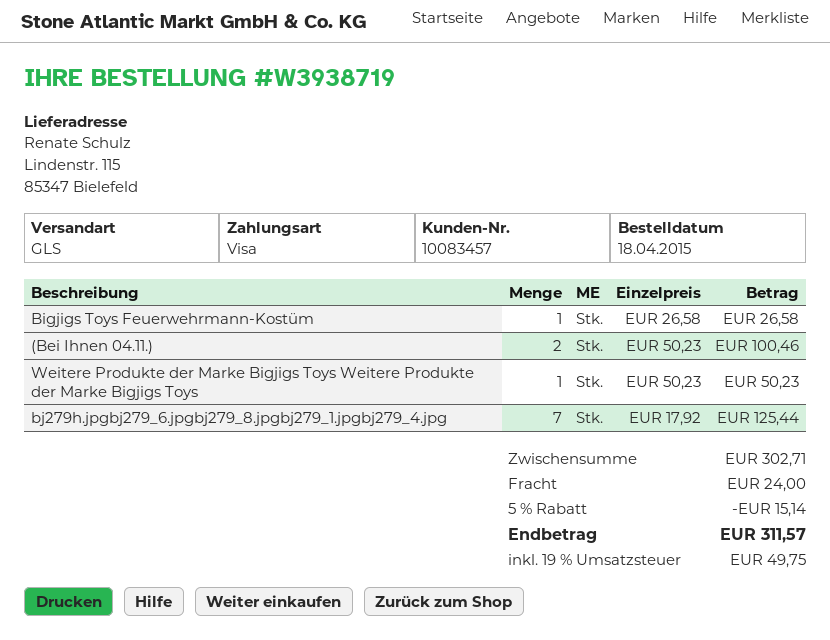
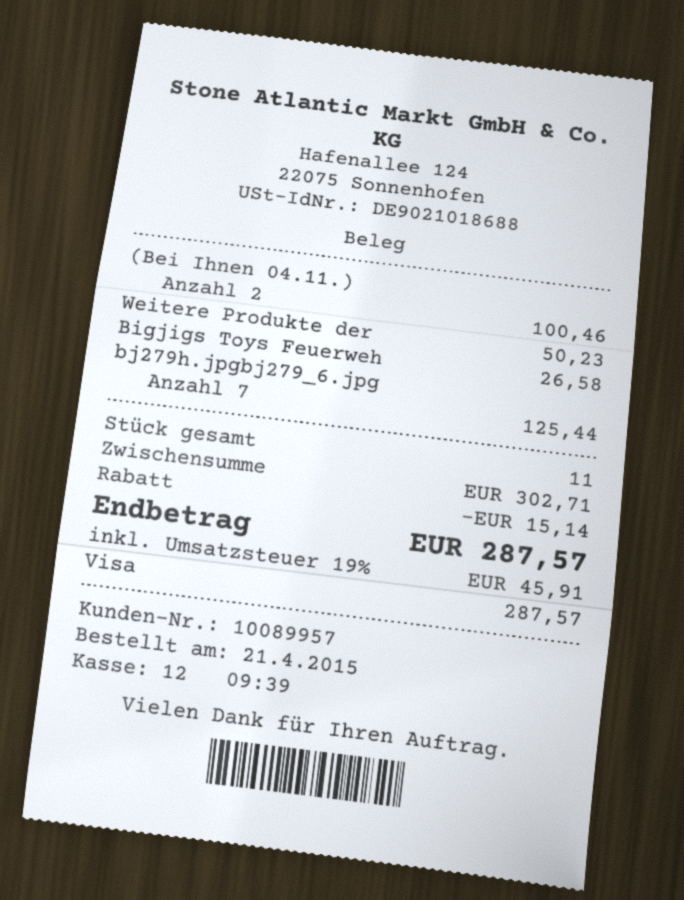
order date: 2015-04-18 -> 2015-04-21
customer number: 10083457 -> 10089957
shipping: 24.00 -> none
tax: 19% = 49.75 -> 19% = 45.91
total: 311.57 -> 287.57

